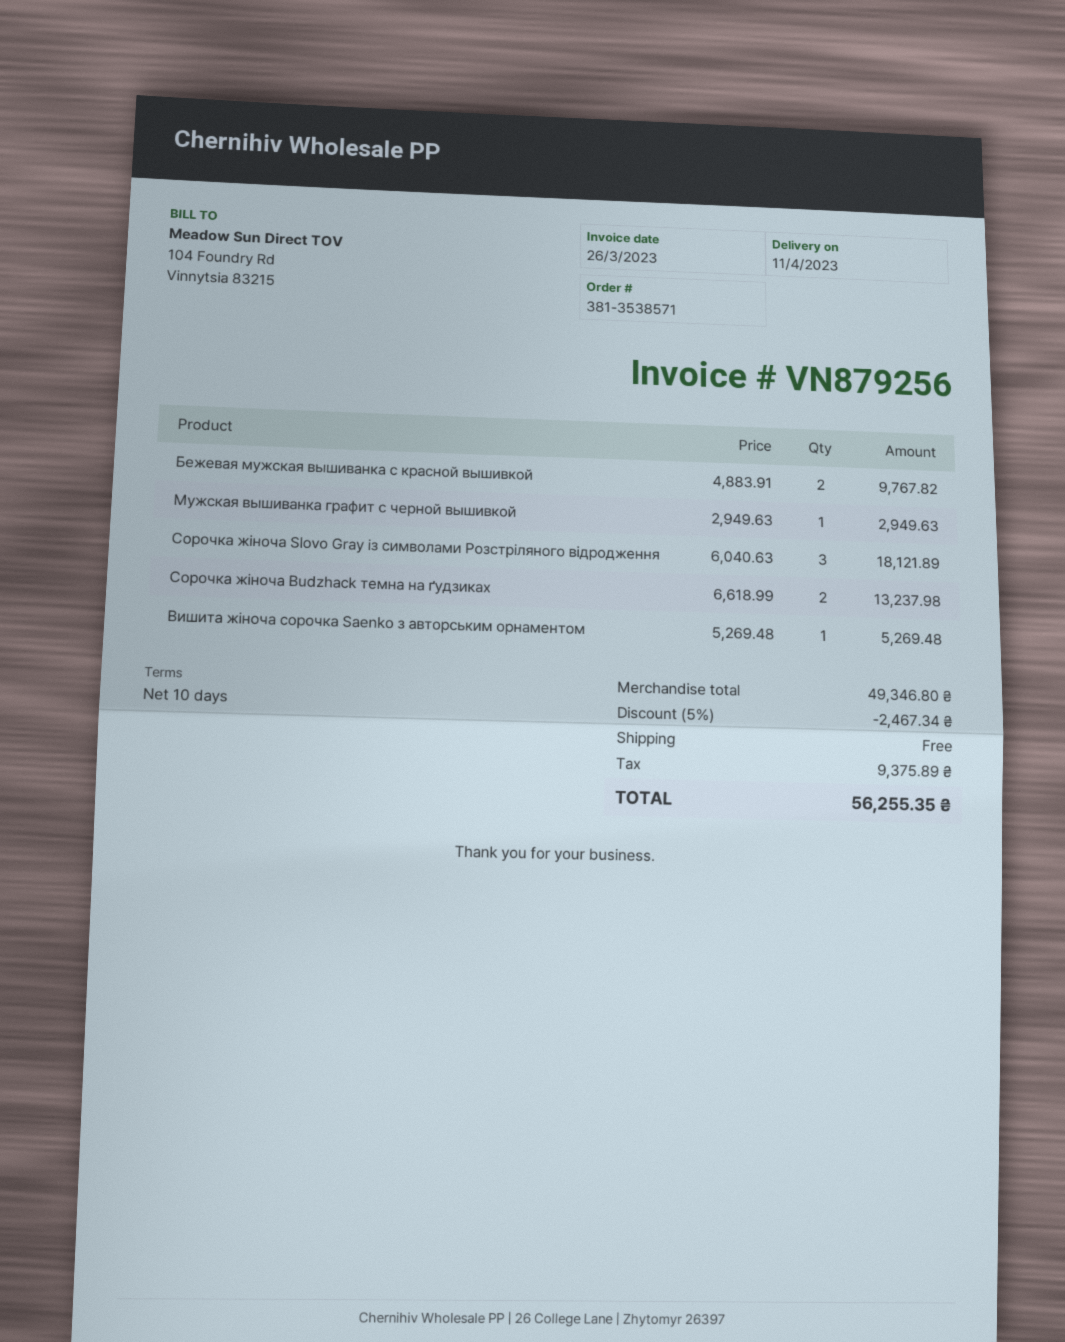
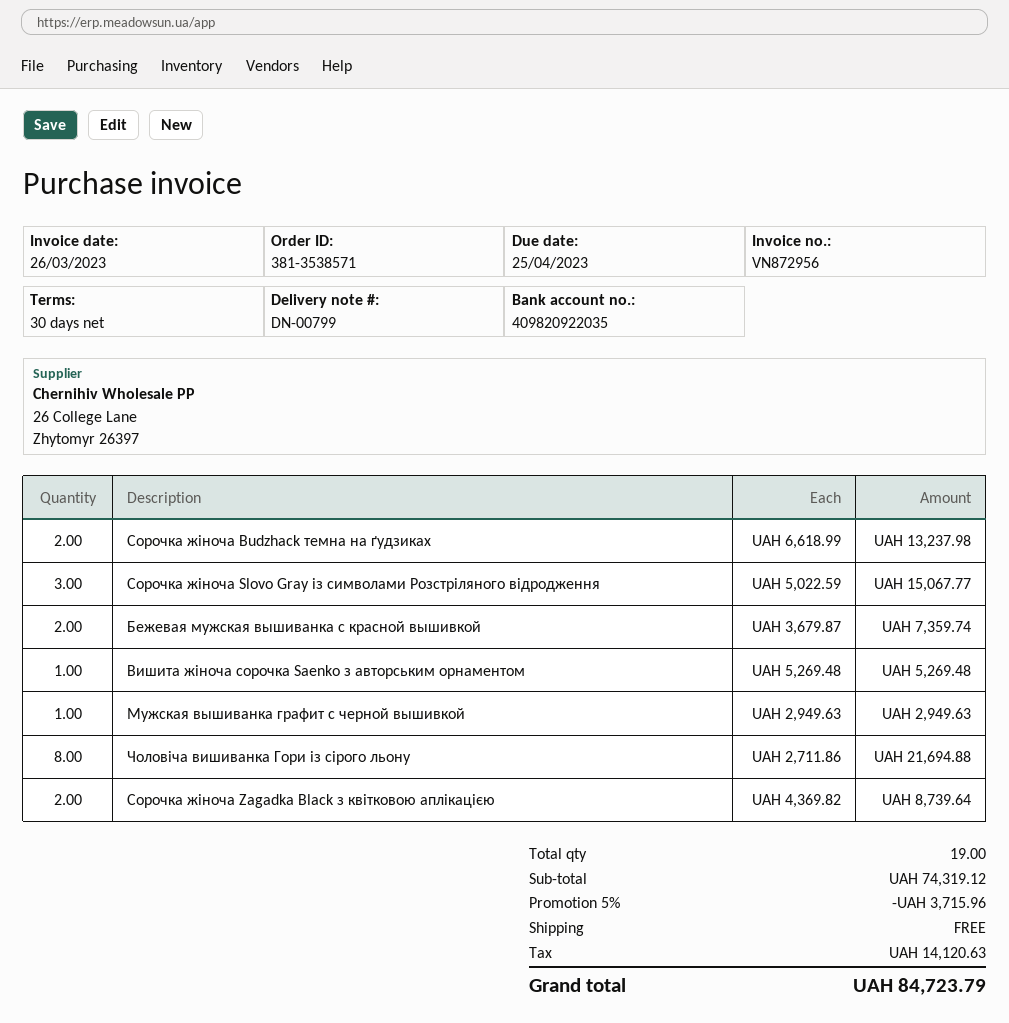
invoice number: VN879256 -> VN872956
payment terms: 10 days -> 30 days
Бежевая мужская вышиванка с красной вышивкой: 2 x 4883.91 = 9767.82 -> 2 x 3679.87 = 7359.74
Сорочка жіноча Slovo Gray із символами Розстріляного відродження: 3 x 6040.63 = 18121.89 -> 3 x 5022.59 = 15067.77
Чоловіча вишиванка Гори із сірого льону: none -> 8 x 2711.86 = 21694.88
Сорочка жіноча Zagadka Black з квітковою аплікацією: none -> 2 x 4369.82 = 8739.64
subtotal: 49346.80 -> 74319.12
discount: 5% = 2467.34 -> 5% = 3715.96
tax: 9375.89 -> 14120.63
total: 56255.35 -> 84723.79

